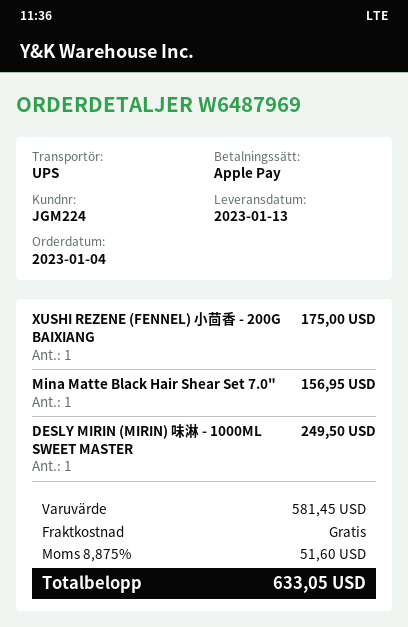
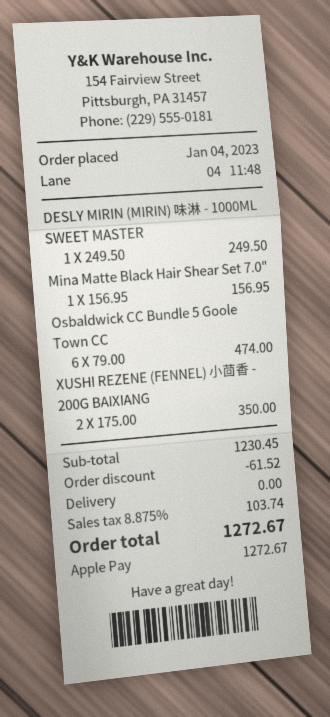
XUSHI REZENE (FENNEL) 小茴香 - 200G BAIXIANG: 1 for 175.00 -> 2 for 350.00
Osbaldwick CC Bundle 5 Goole Town CC: none -> 6 for 474.00
subtotal: 581.45 -> 1230.45
discount: none -> 61.52
tax: 8.875% = 51.60 -> 8.875% = 103.74
total: 633.05 -> 1272.67

